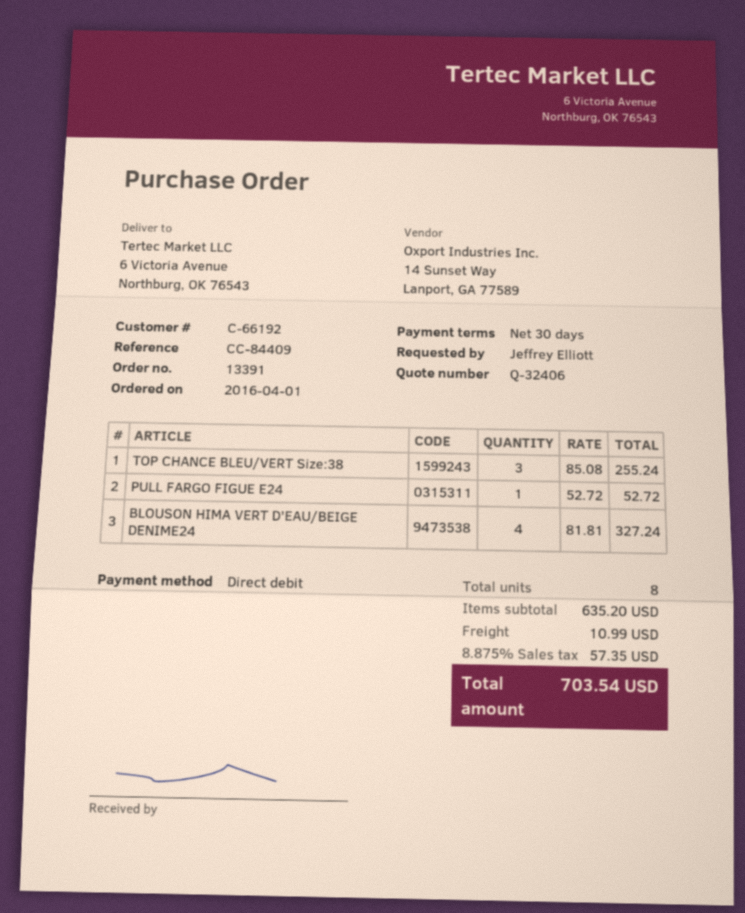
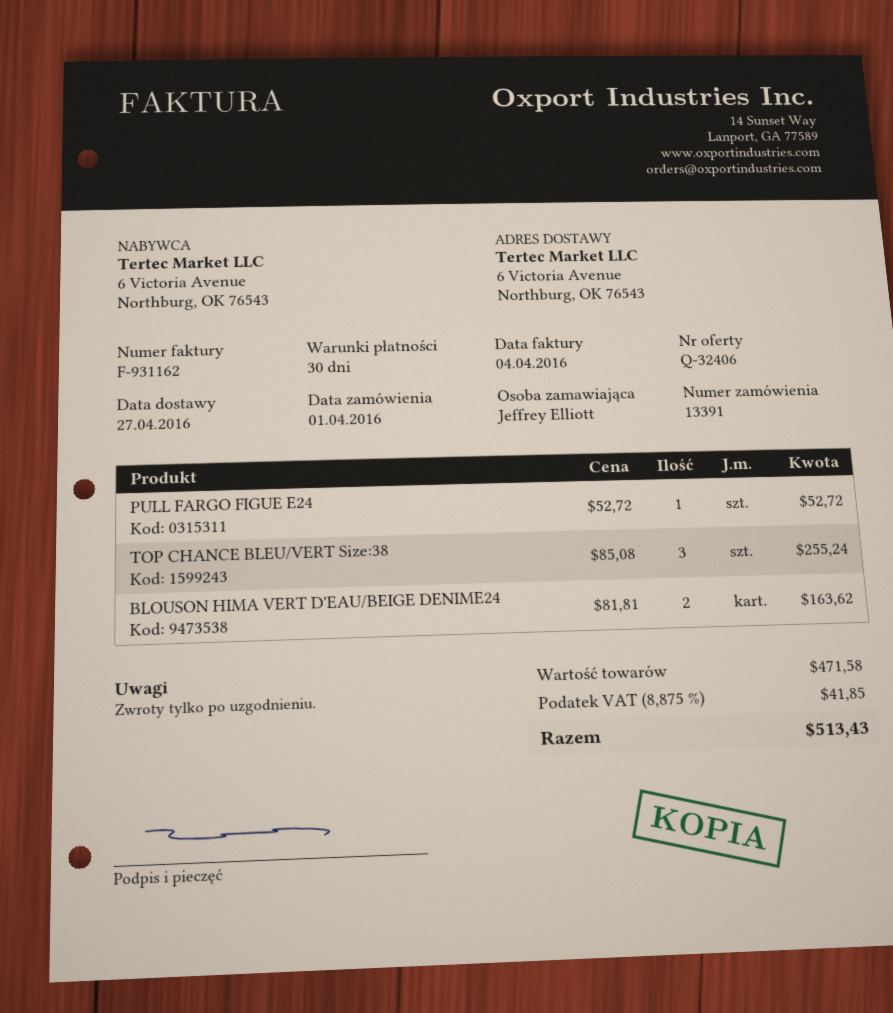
BLOUSON HIMA VERT D'EAU/BEIGE DENIME24: 4 x 81.81 = 327.24 -> 2 x 81.81 = 163.62
subtotal: 635.20 -> 471.58
shipping: 10.99 -> none
tax: 8.875% = 57.35 -> 8.875% = 41.85
total: 703.54 -> 513.43

